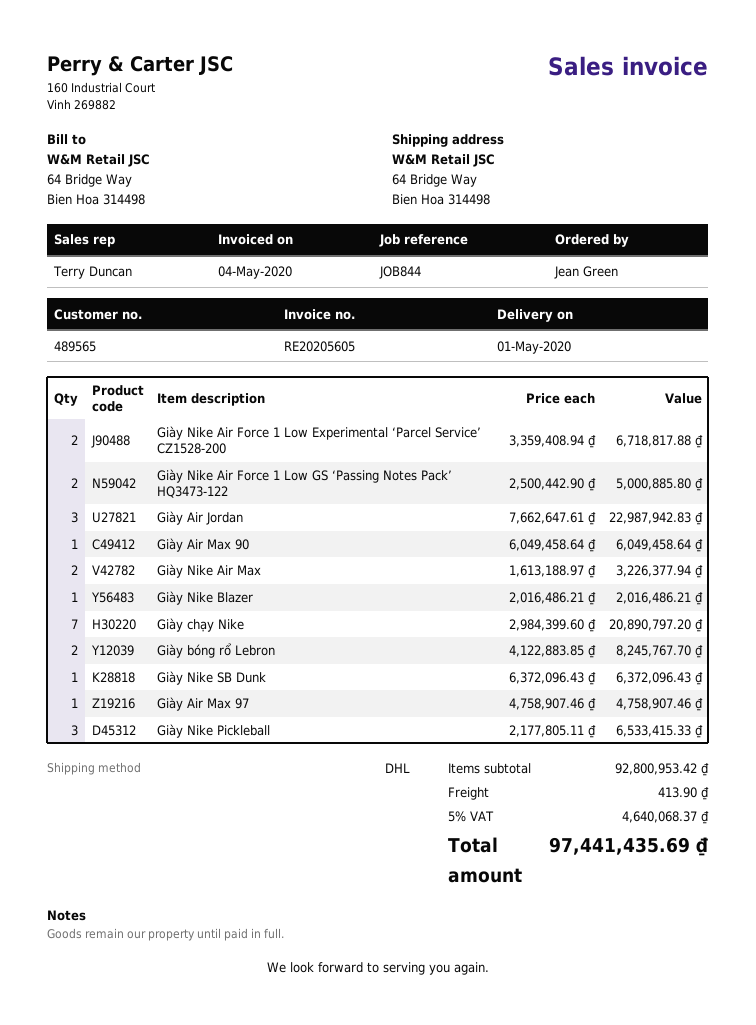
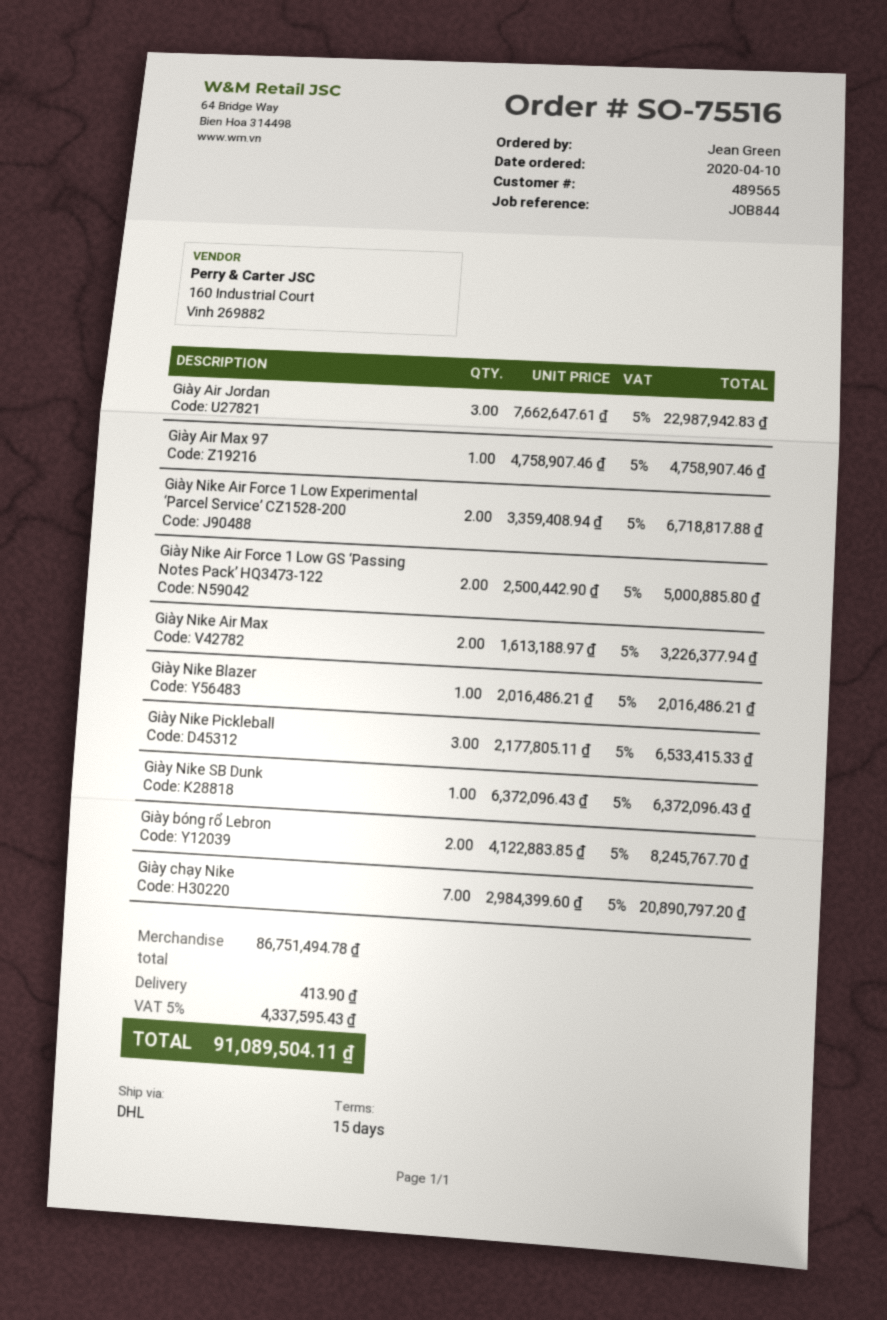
Giày Air Max 90: 1 x 6049458.64 = 6049458.64 -> none
subtotal: 92800953.42 -> 86751494.78
tax: 5% = 4640068.37 -> 5% = 4337595.43
total: 97441435.69 -> 91089504.11

